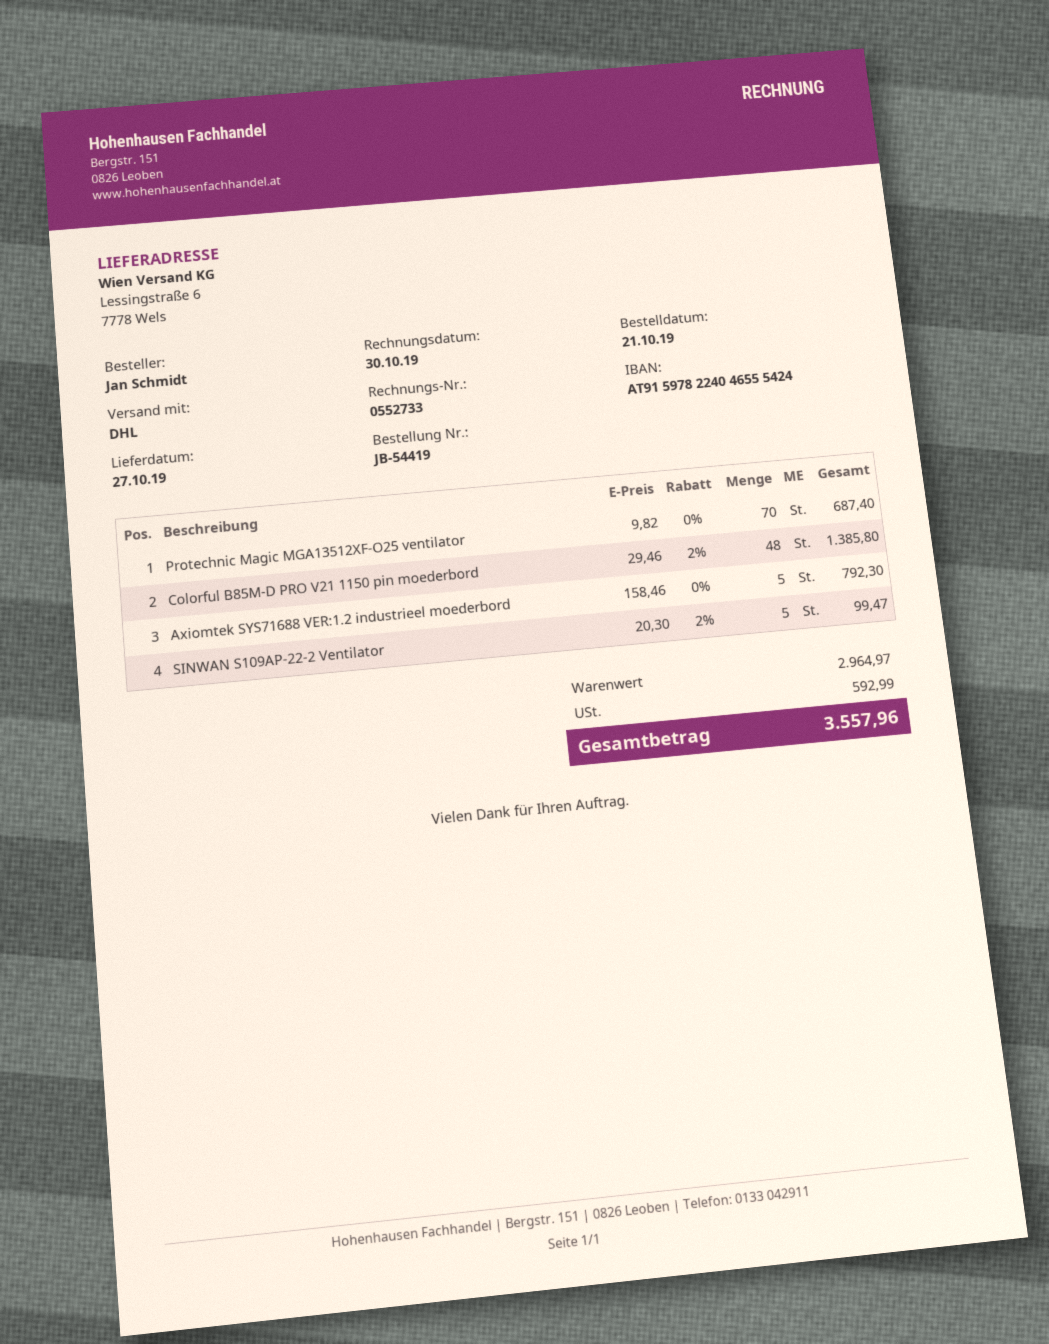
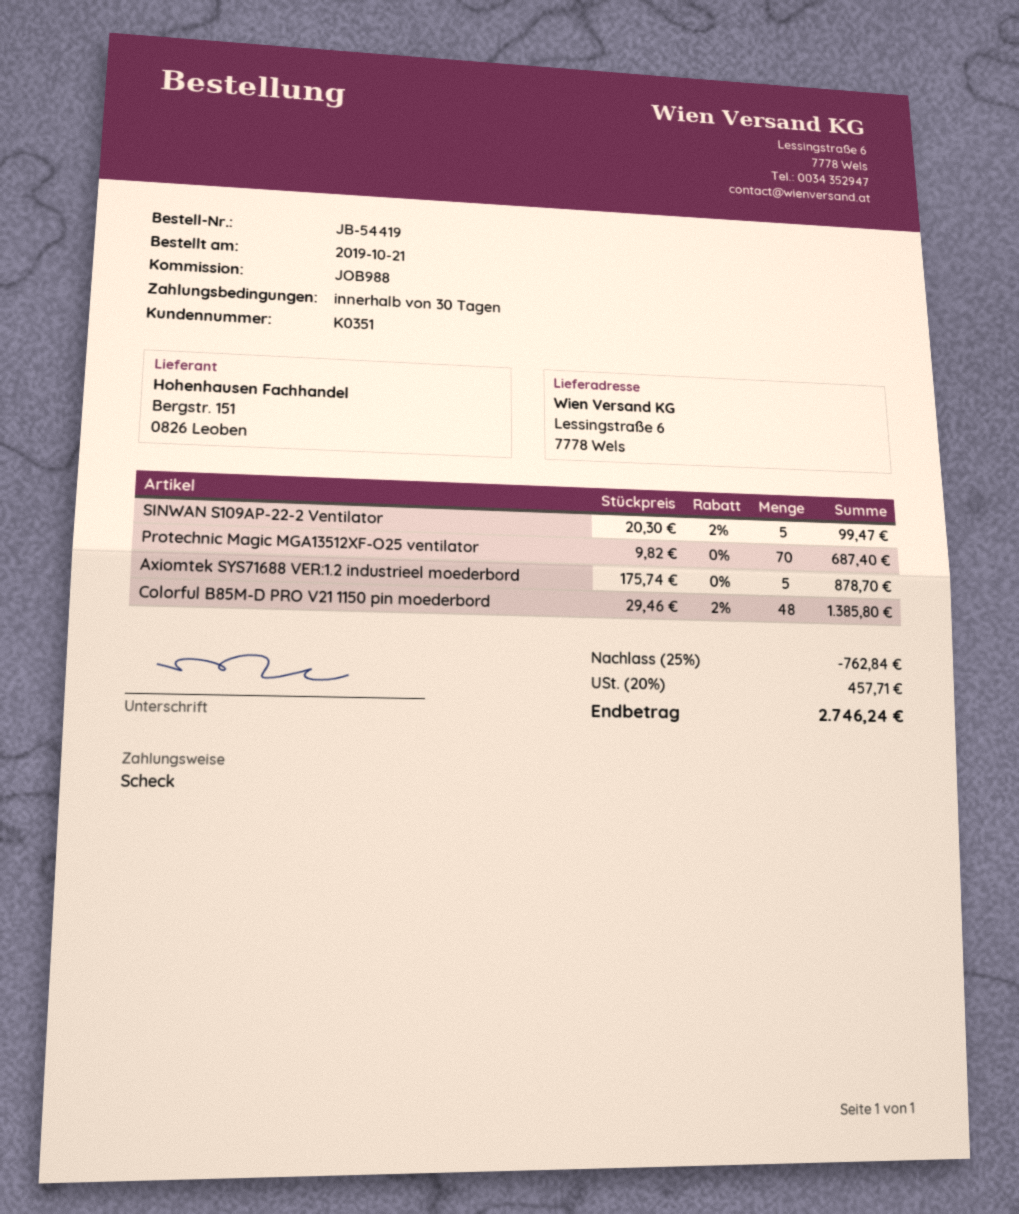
Axiomtek SYS71688 VER:1.2 industrieel moederbord: 5 x 158.46 = 792.30 -> 5 x 175.74 = 878.70
discount: none -> 25% = 762.84
tax: 592.99 -> 457.71
total: 3557.96 -> 2746.24

